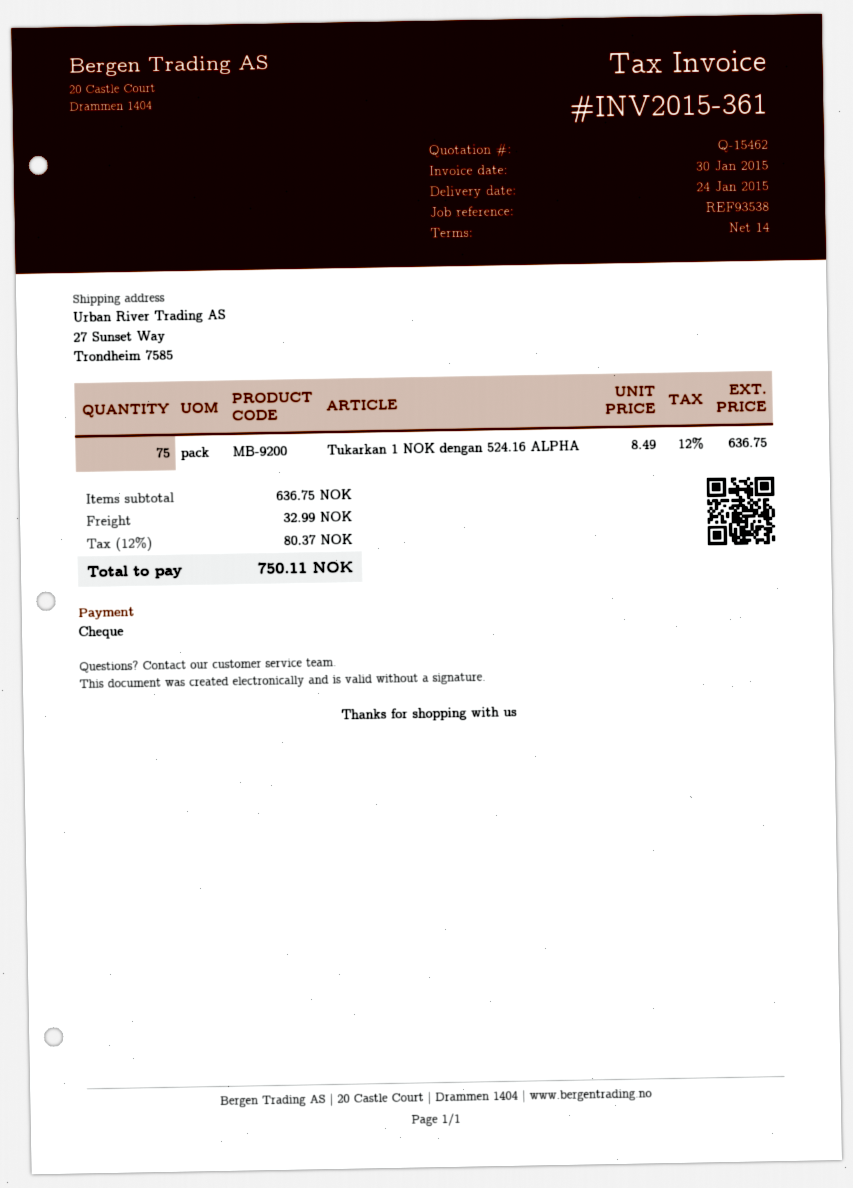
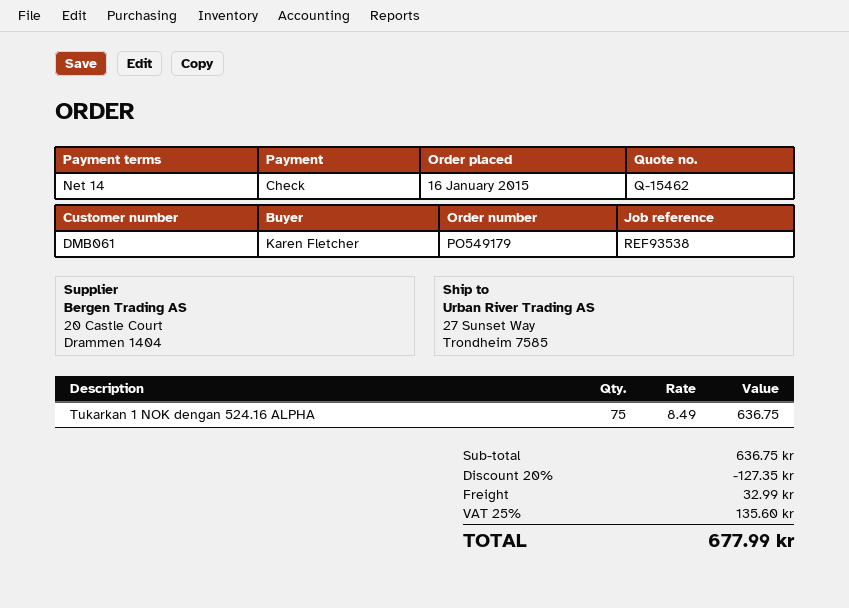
discount: none -> 20% = 127.35
tax: 12% = 80.37 -> 25% = 135.60
total: 750.11 -> 677.99

